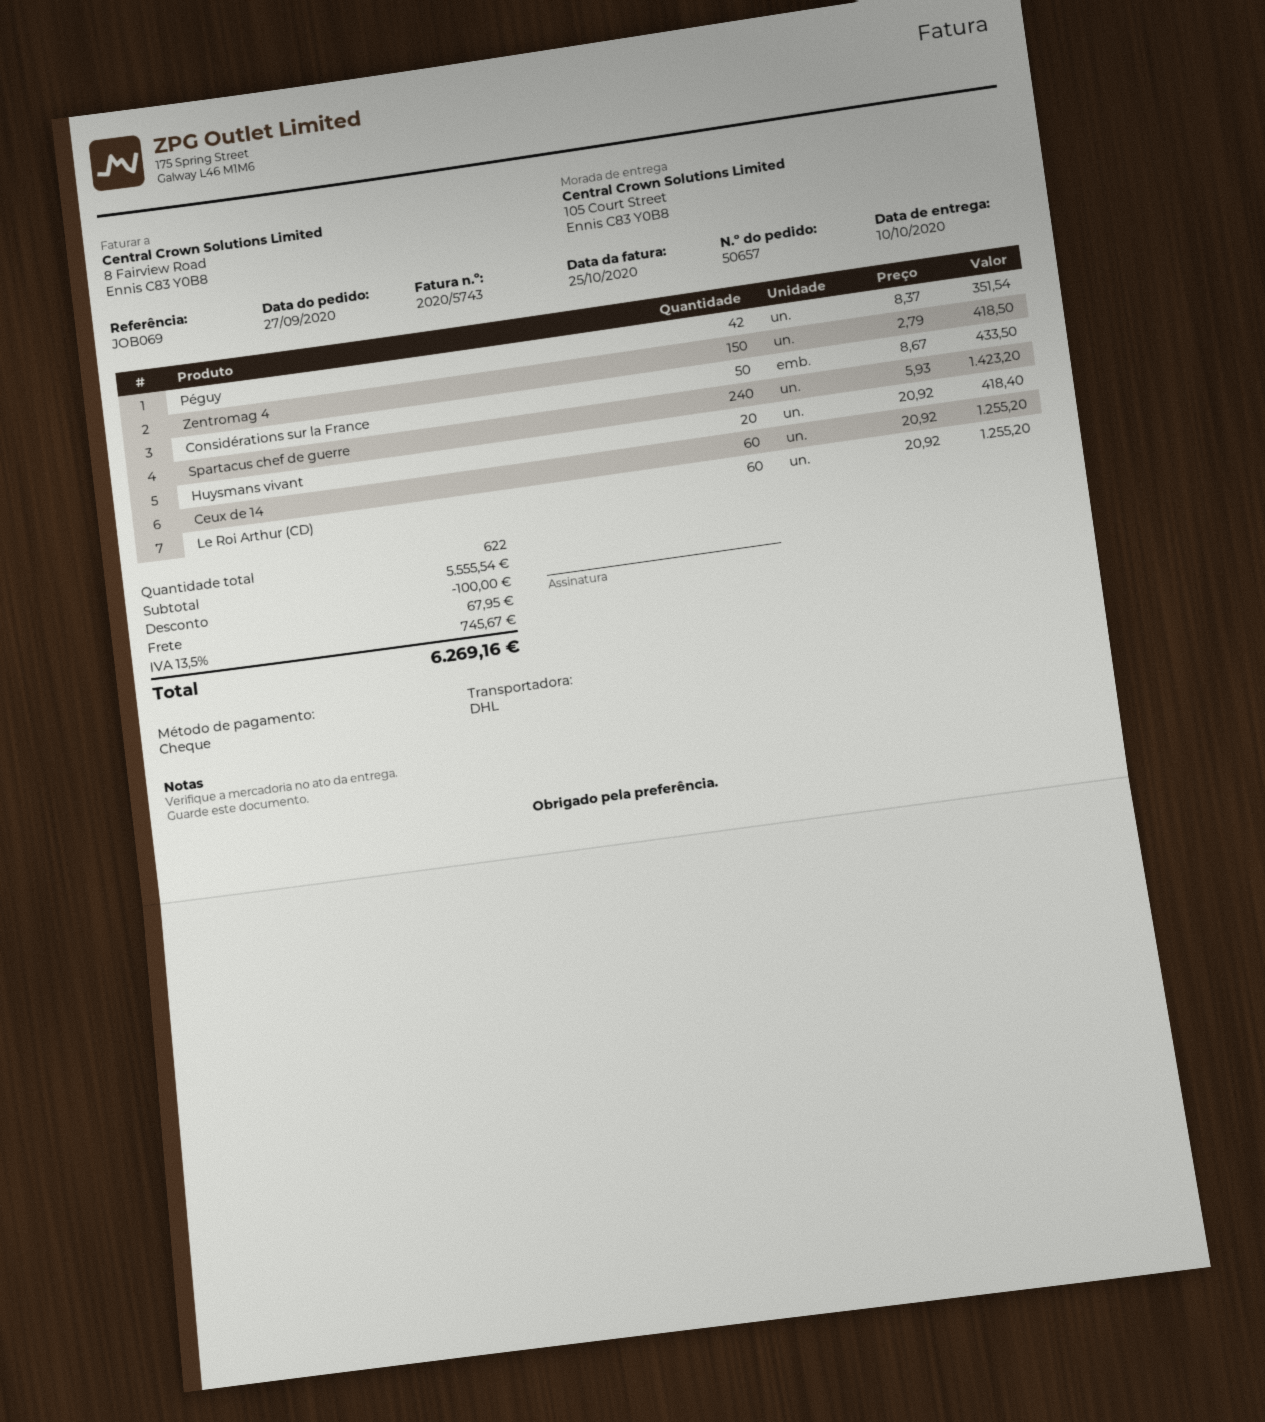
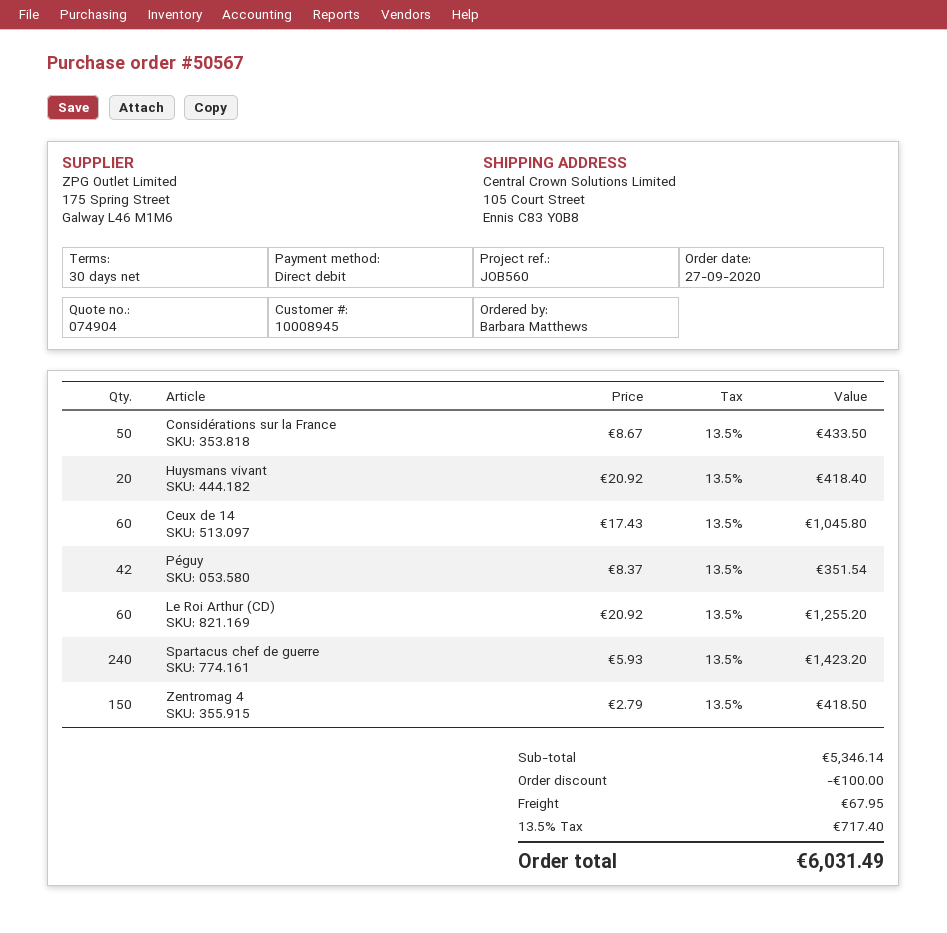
order number: 50657 -> 50567
reference: JOB069 -> JOB560
payment method: cheque -> direct debit
Ceux de 14: 60 x 20.92 = 1255.20 -> 60 x 17.43 = 1045.80
subtotal: 5555.54 -> 5346.14
tax: 13.5% = 745.67 -> 13.5% = 717.40
total: 6269.16 -> 6031.49

